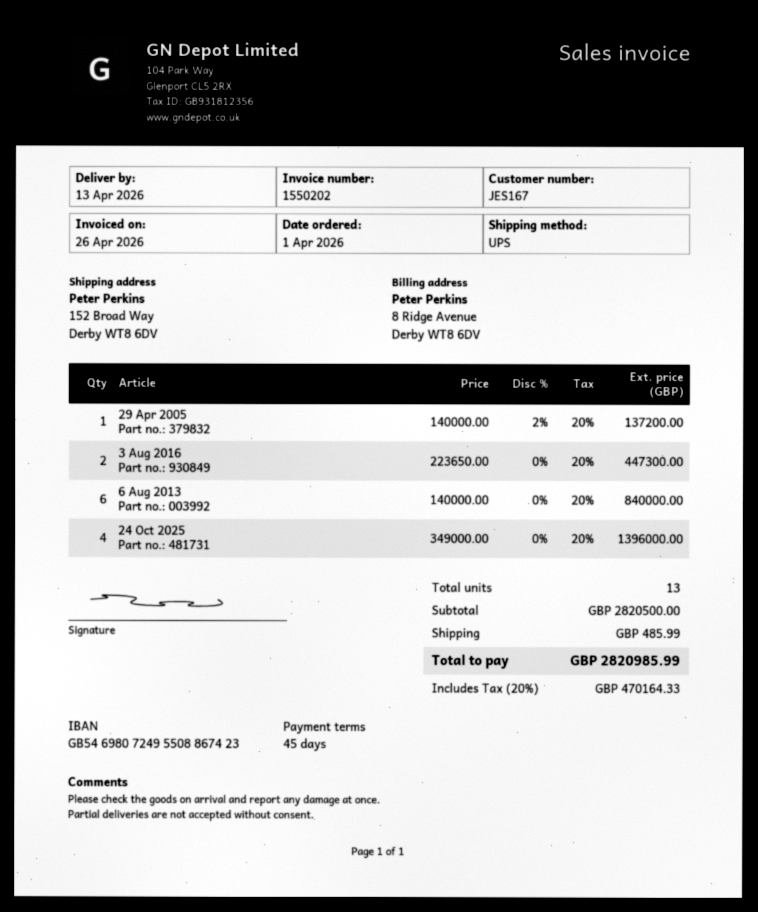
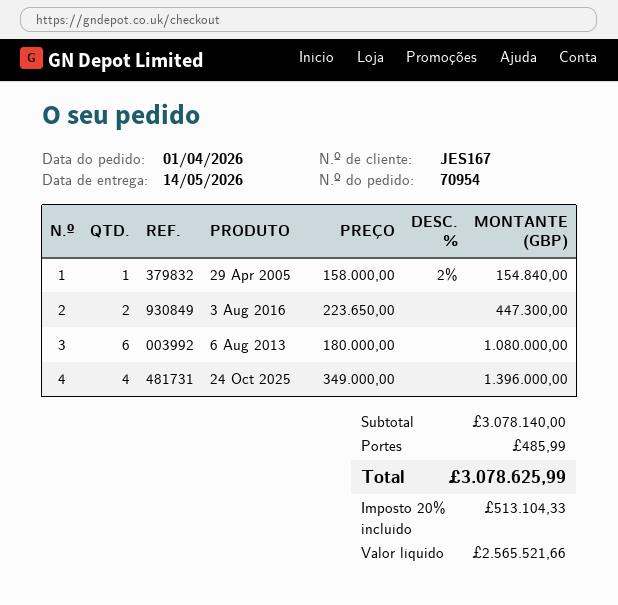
delivery date: 2026-04-13 -> 2026-05-14
29 Apr 2005: 1 x 140000.00 - 2% = 137200.00 -> 1 x 158000.00 - 2% = 154840.00
6 Aug 2013: 6 x 140000.00 = 840000.00 -> 6 x 180000.00 = 1080000.00
subtotal: 2820500.00 -> 3078140.00
tax: 20% = 470164.33 -> 20% = 513104.33
total: 2820985.99 -> 3078625.99

